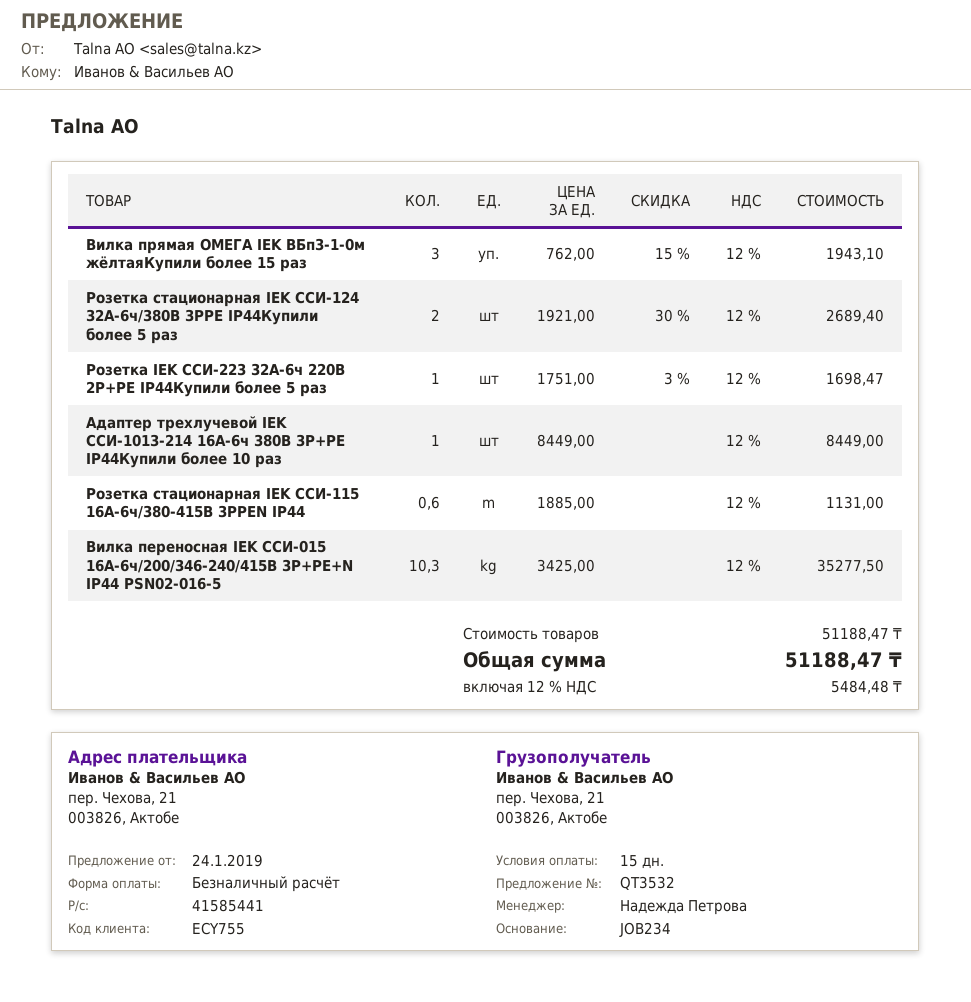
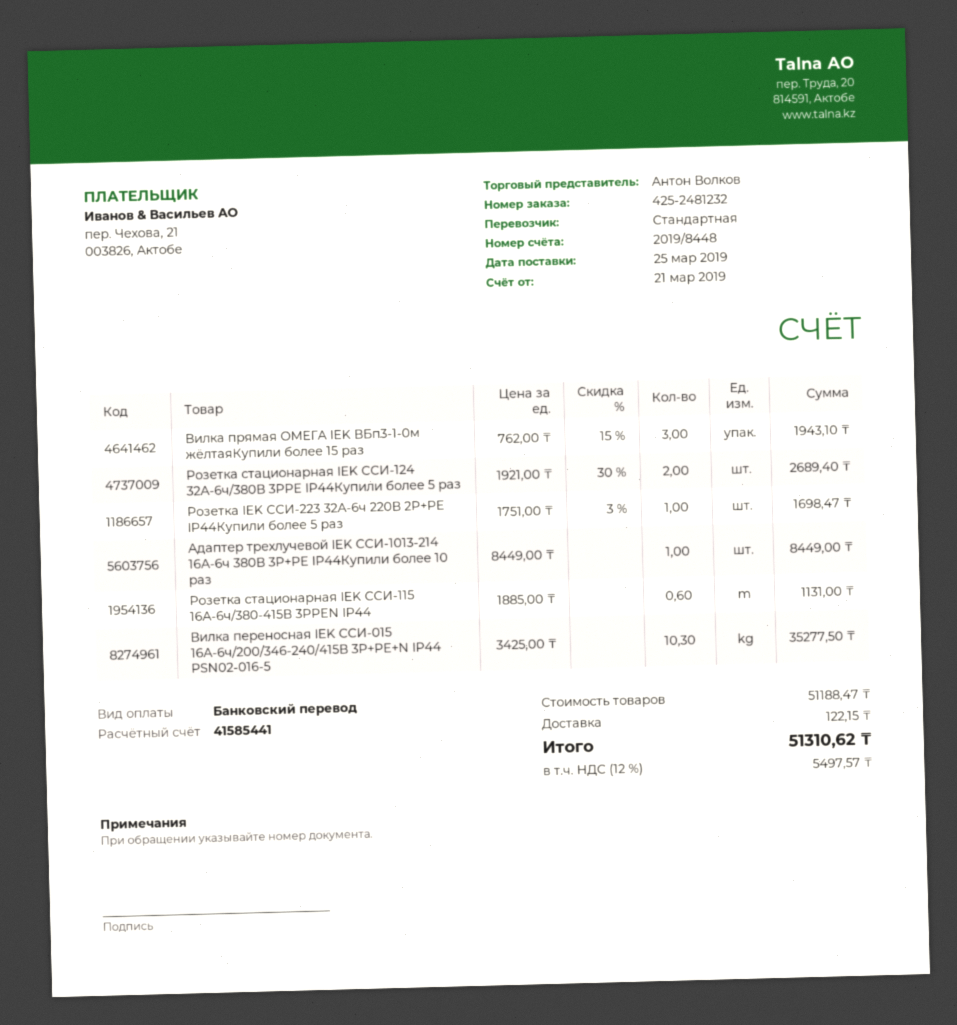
sales rep: Надежда Петрова -> Антон Волков
shipping: none -> 122.15
tax: 12% = 5484.48 -> 12% = 5497.57
total: 51188.47 -> 51310.62

